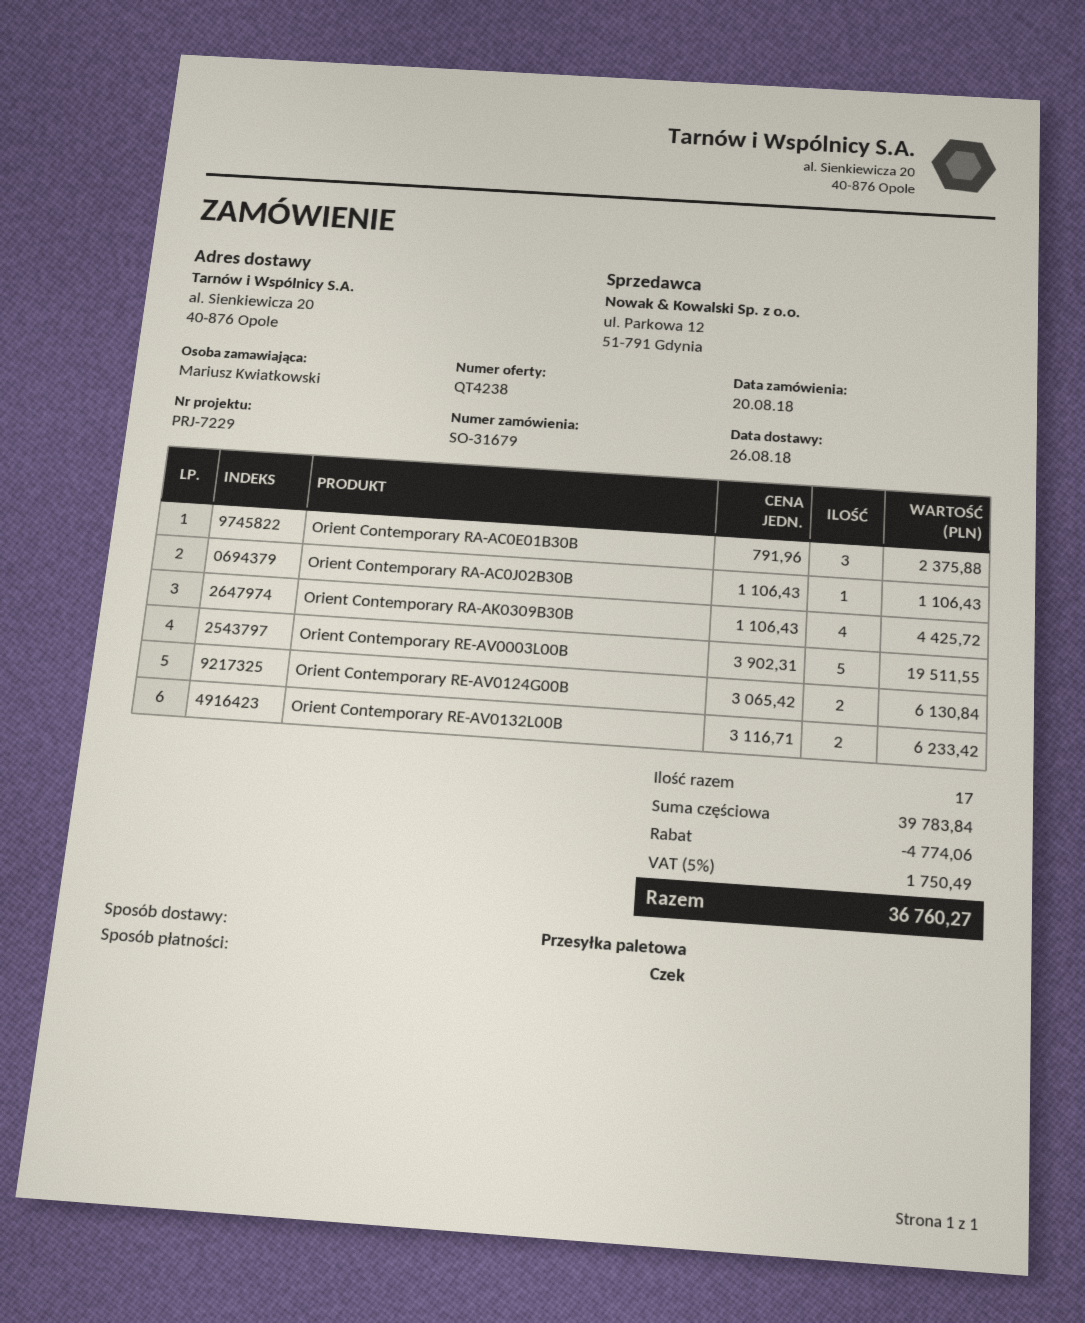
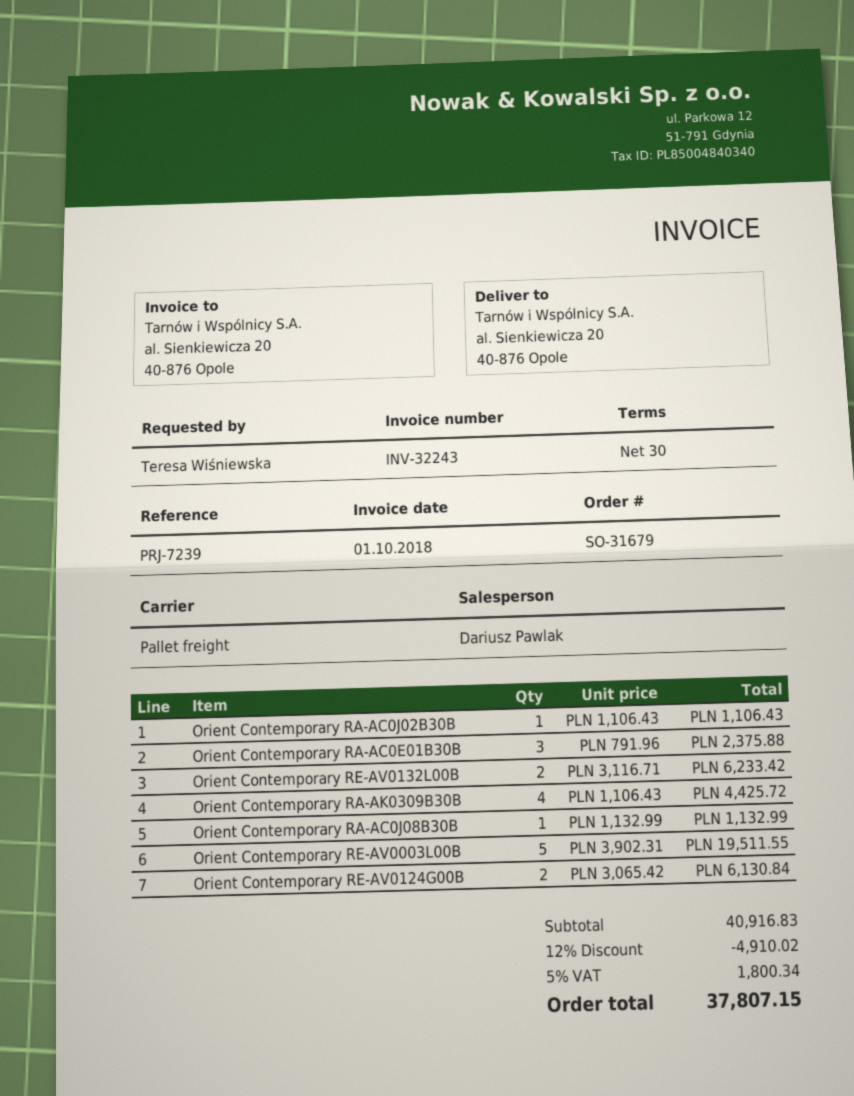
reference: PRJ-7229 -> PRJ-7239
ordered by: Mariusz Kwiatkowski -> Teresa Wiśniewska
Orient Contemporary RA-AC0J08B30B: none -> 1 x 1132.99 = 1132.99
subtotal: 39783.84 -> 40916.83
discount: 4774.06 -> 4910.02
tax: 5% = 1750.49 -> 5% = 1800.34
total: 36760.27 -> 37807.15

